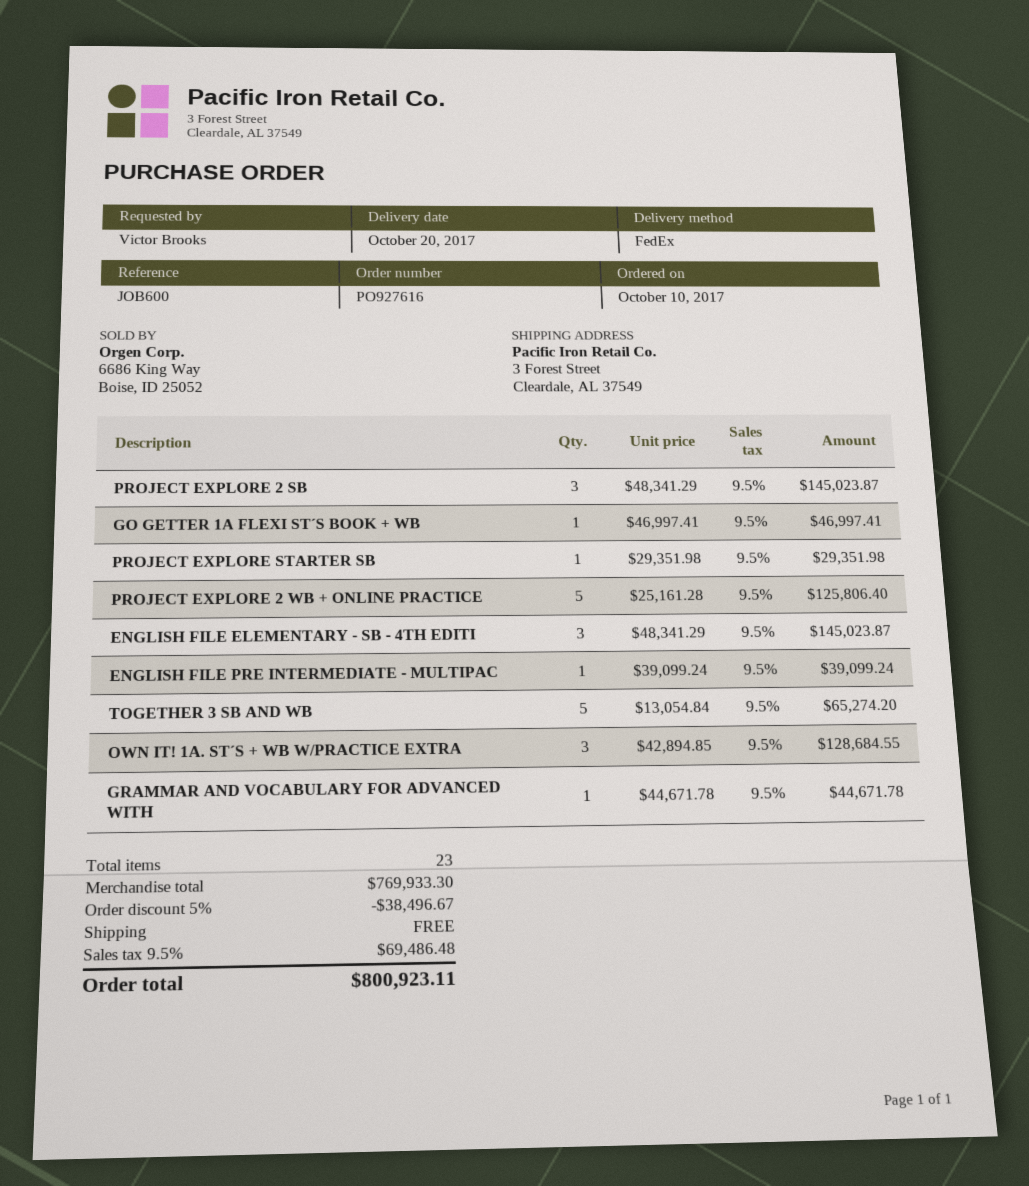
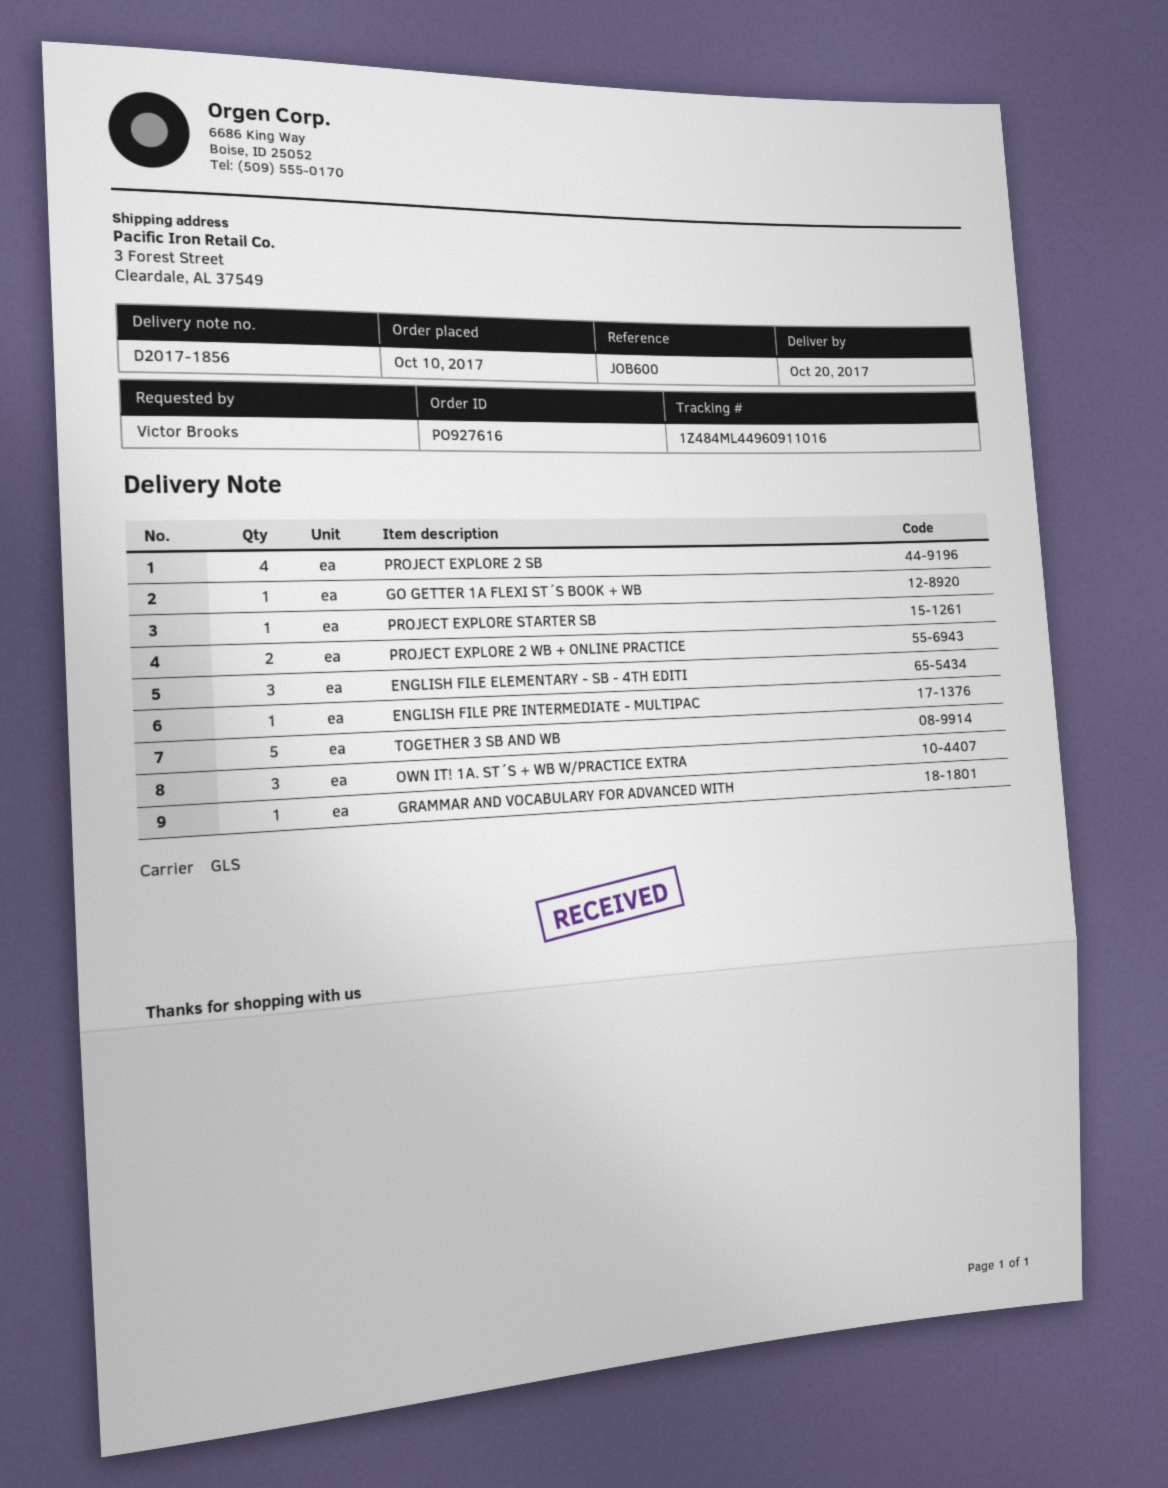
shipping method: FedEx -> GLS
PROJECT EXPLORE 2 SB: 3 -> 4
PROJECT EXPLORE 2 WB + ONLINE PRACTICE: 5 -> 2

